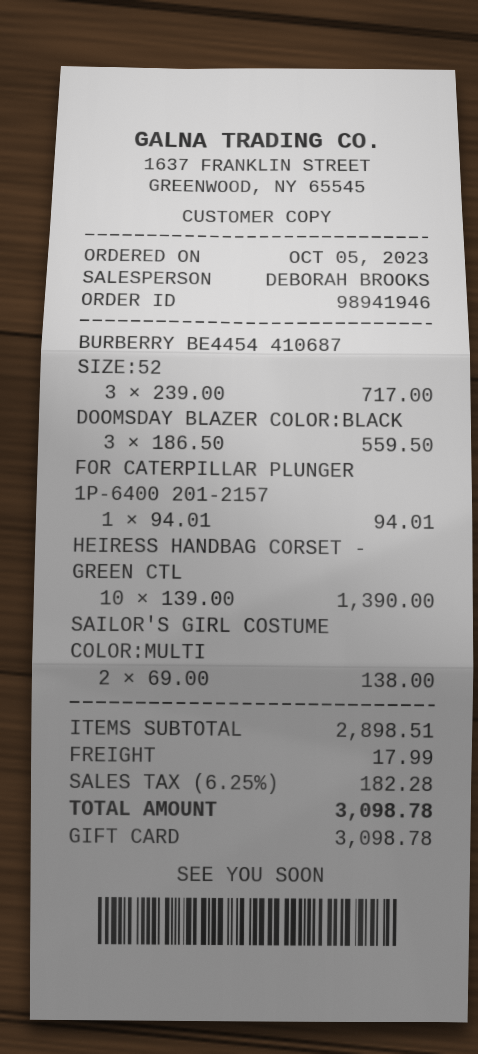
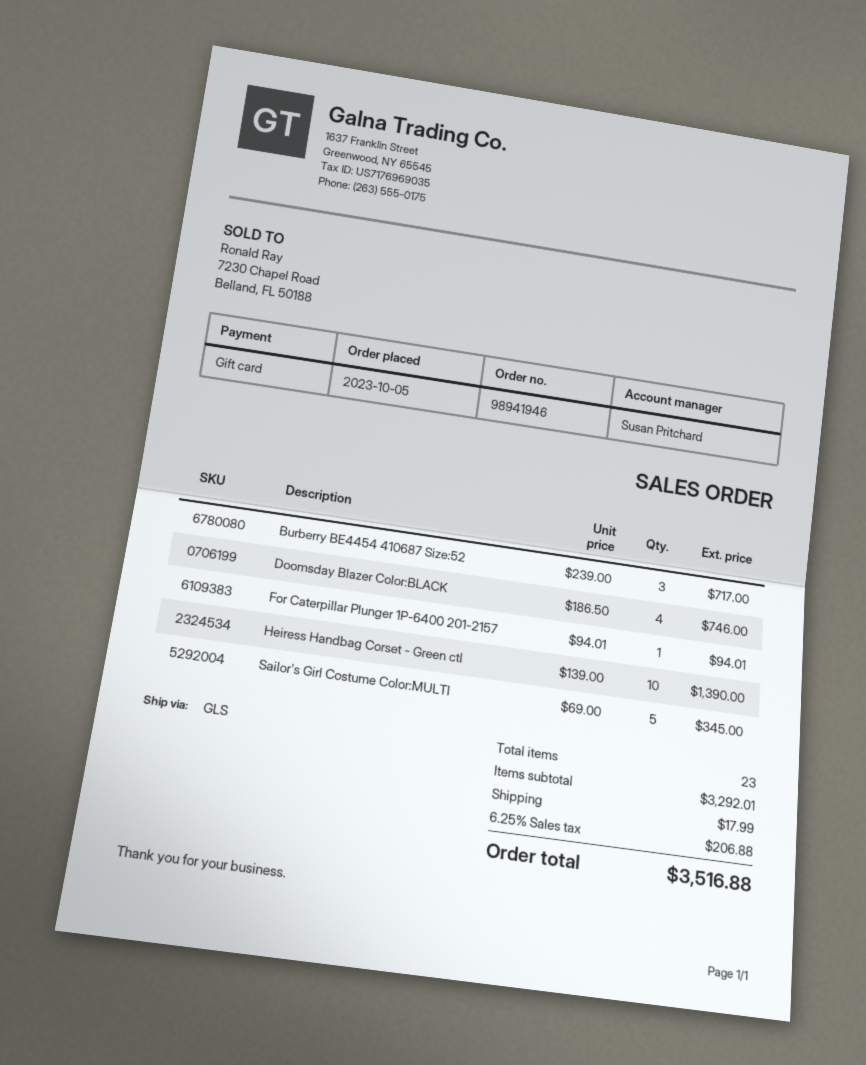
sales rep: DEBORAH BROOKS -> Susan Pritchard
DOOMSDAY BLAZER COLOR:BLACK: 3 x 186.50 = 559.50 -> 4 x 186.50 = 746.00
SAILOR'S GIRL COSTUME COLOR:MULTI: 2 x 69.00 = 138.00 -> 5 x 69.00 = 345.00
subtotal: 2898.51 -> 3292.01
tax: 6.25% = 182.28 -> 6.25% = 206.88
total: 3098.78 -> 3516.88

